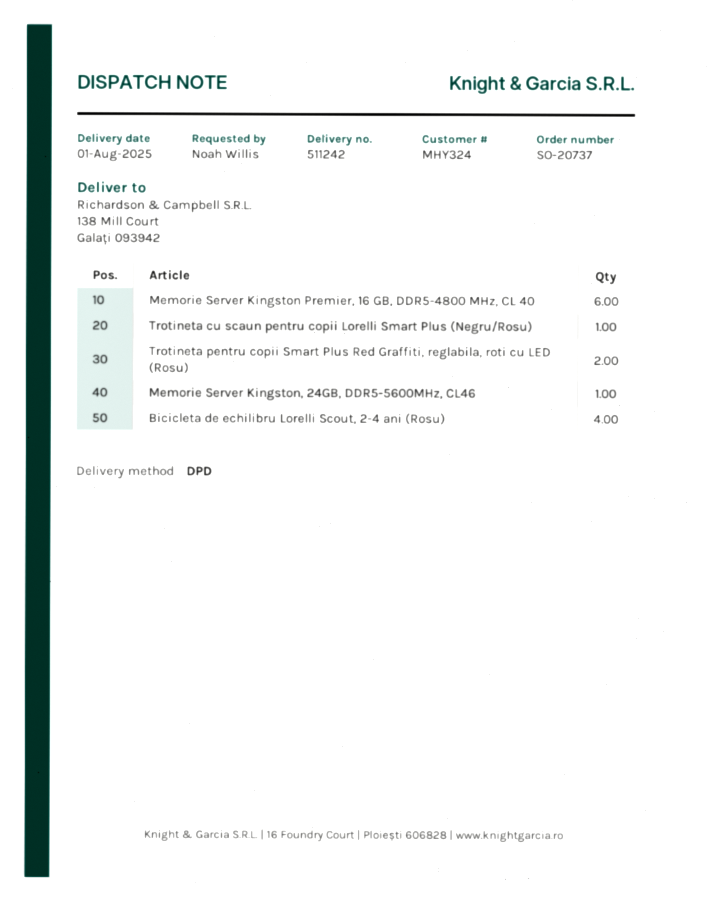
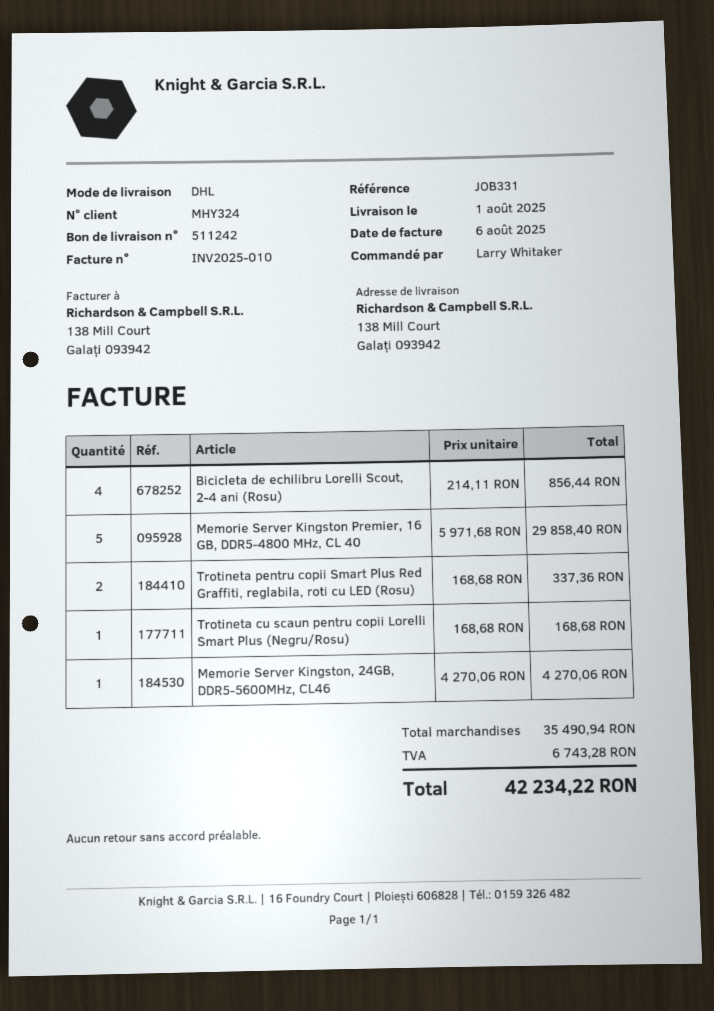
ordered by: Noah Willis -> Larry Whitaker
shipping method: DPD -> DHL
Memorie Server Kingston Premier, 16 GB, DDR5-4800 MHz, CL 40: 6 -> 5

